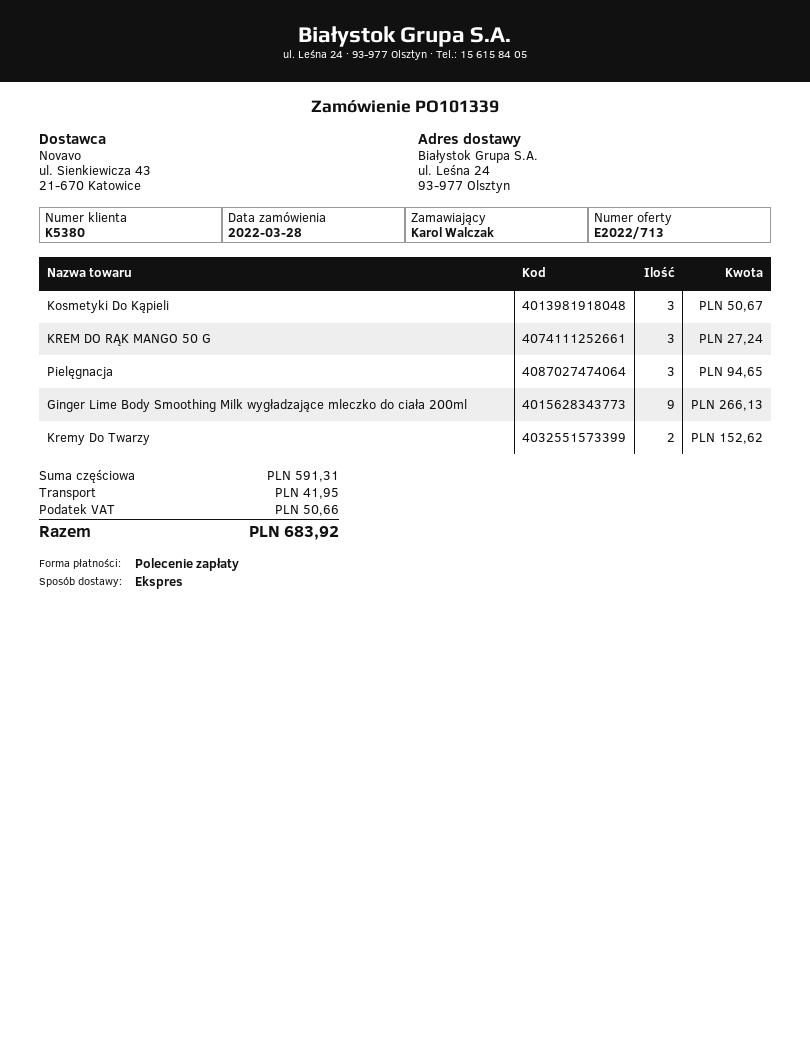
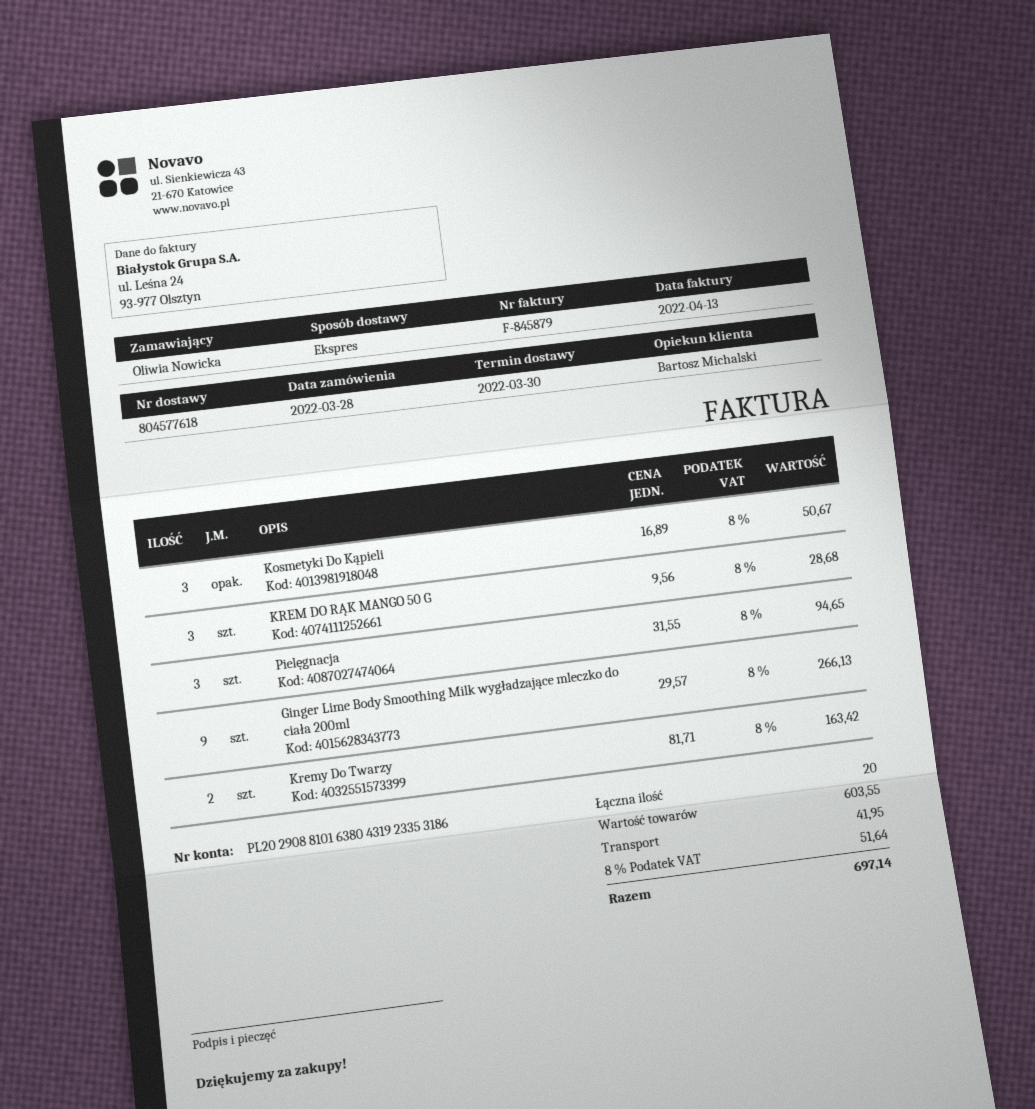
ordered by: Karol Walczak -> Oliwia Nowicka
KREM DO RĄK MANGO 50 G: 3 for 27.24 -> 3 for 28.68
Kremy Do Twarzy: 2 for 152.62 -> 2 for 163.42
subtotal: 591.31 -> 603.55
tax: 50.66 -> 51.64
total: 683.92 -> 697.14

